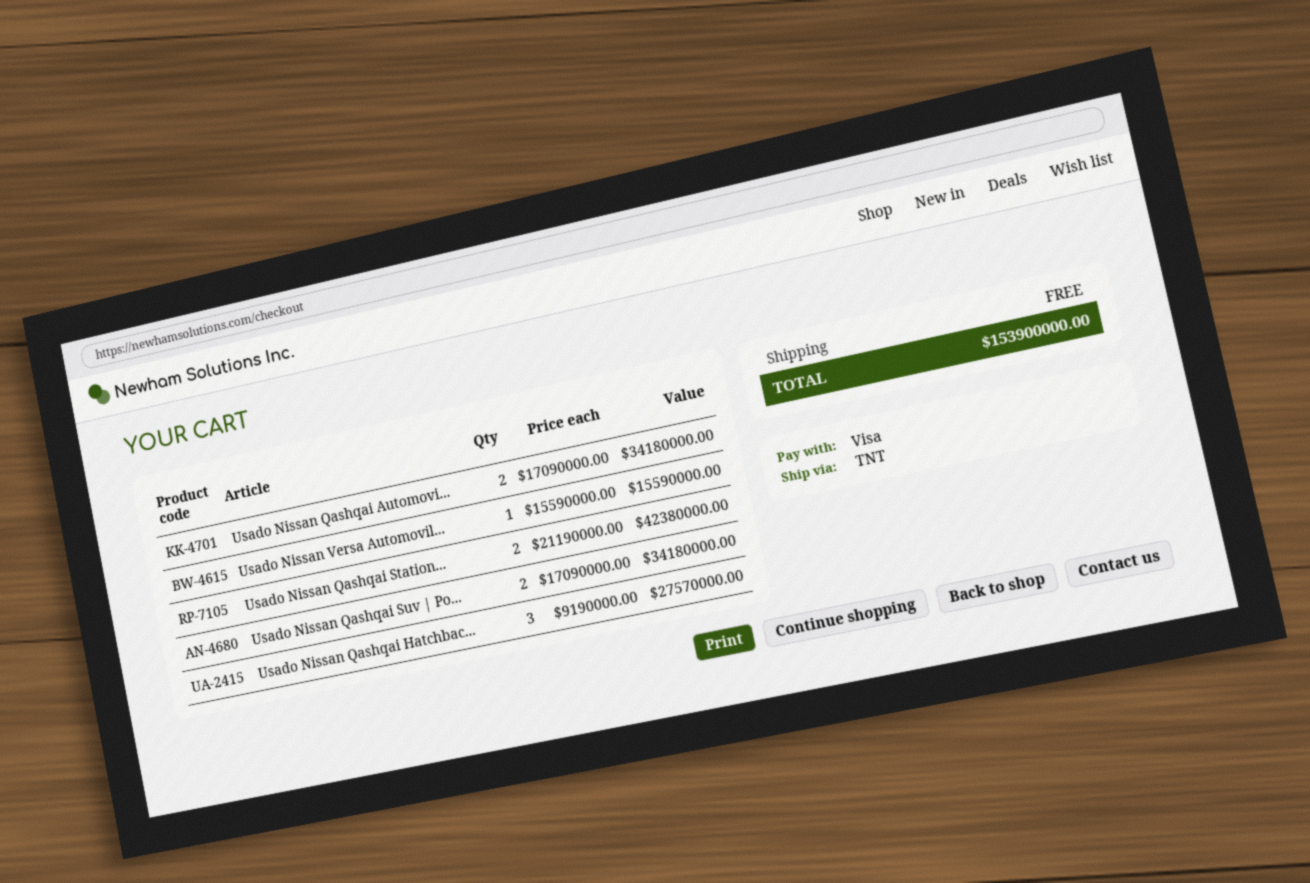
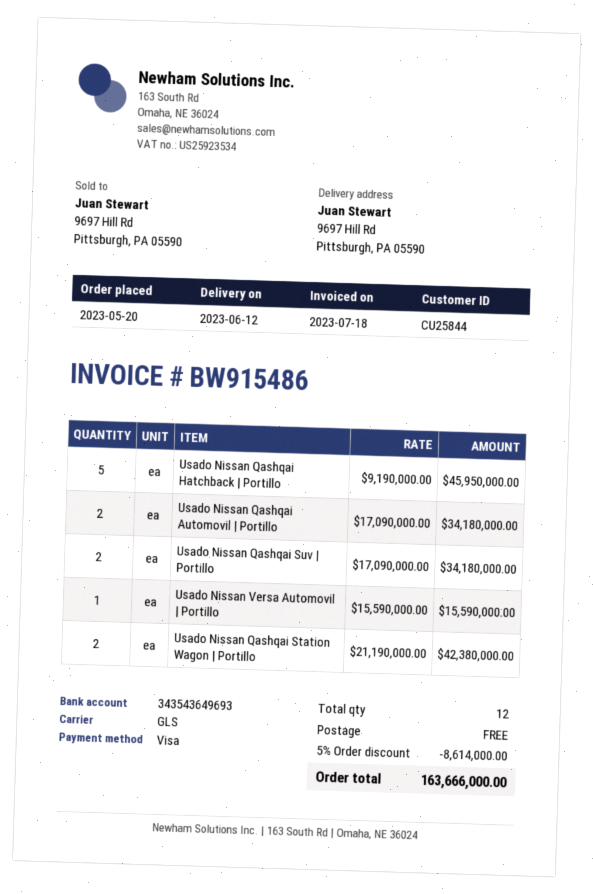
shipping method: TNT -> GLS
Usado Nissan Qashqai Hatchbac...: 3 x 9190000.00 = 27570000.00 -> 5 x 9190000.00 = 45950000.00
discount: none -> 5% = 8614000.00
total: 153900000.00 -> 163666000.00

